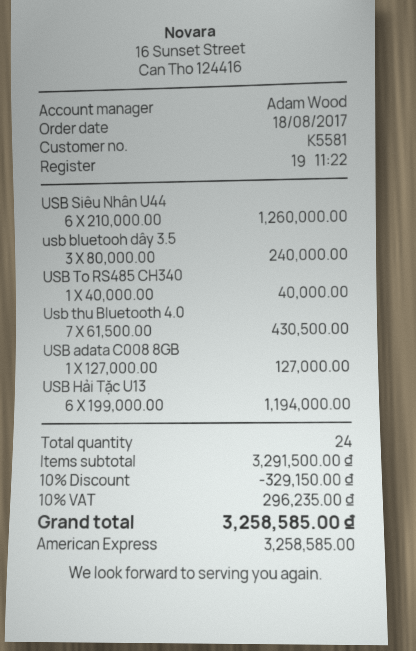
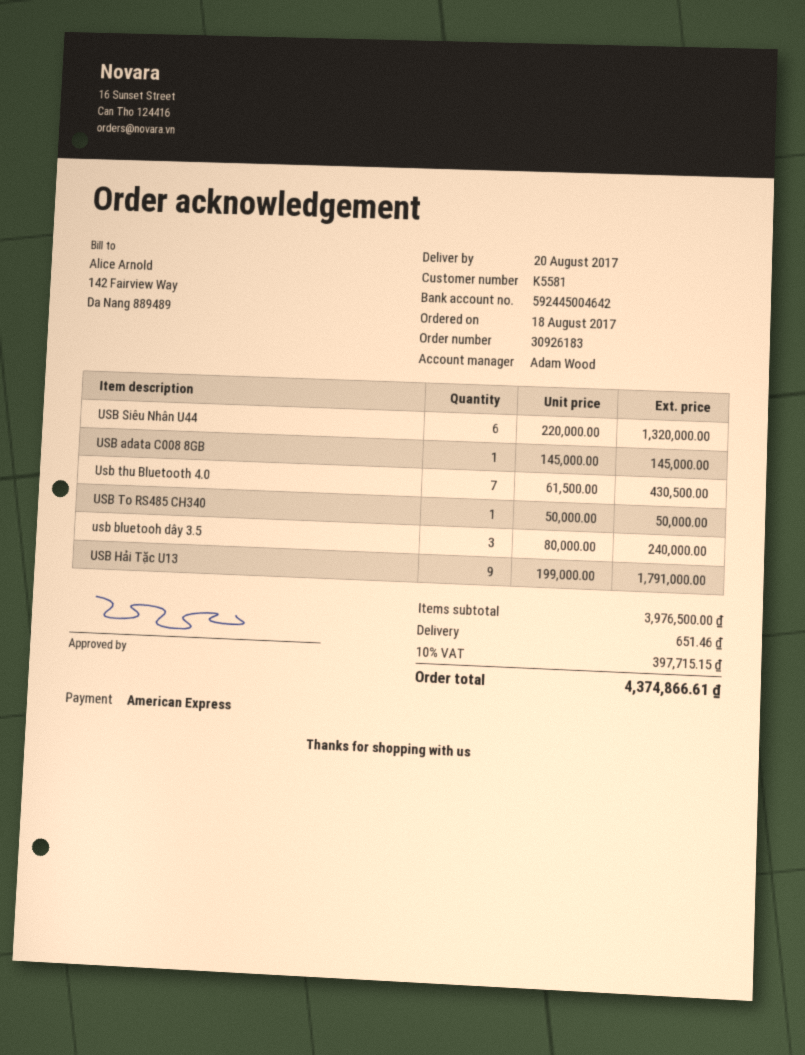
USB Siêu Nhân U44: 6 x 210000.00 = 1260000.00 -> 6 x 220000.00 = 1320000.00
USB To RS485 CH340: 1 x 40000.00 = 40000.00 -> 1 x 50000.00 = 50000.00
USB adata C008 8GB: 1 x 127000.00 = 127000.00 -> 1 x 145000.00 = 145000.00
USB Hải Tặc U13: 6 x 199000.00 = 1194000.00 -> 9 x 199000.00 = 1791000.00
subtotal: 3291500.00 -> 3976500.00
discount: 10% = 329150.00 -> none
shipping: none -> 651.46
tax: 10% = 296235.00 -> 10% = 397715.15
total: 3258585.00 -> 4374866.61

